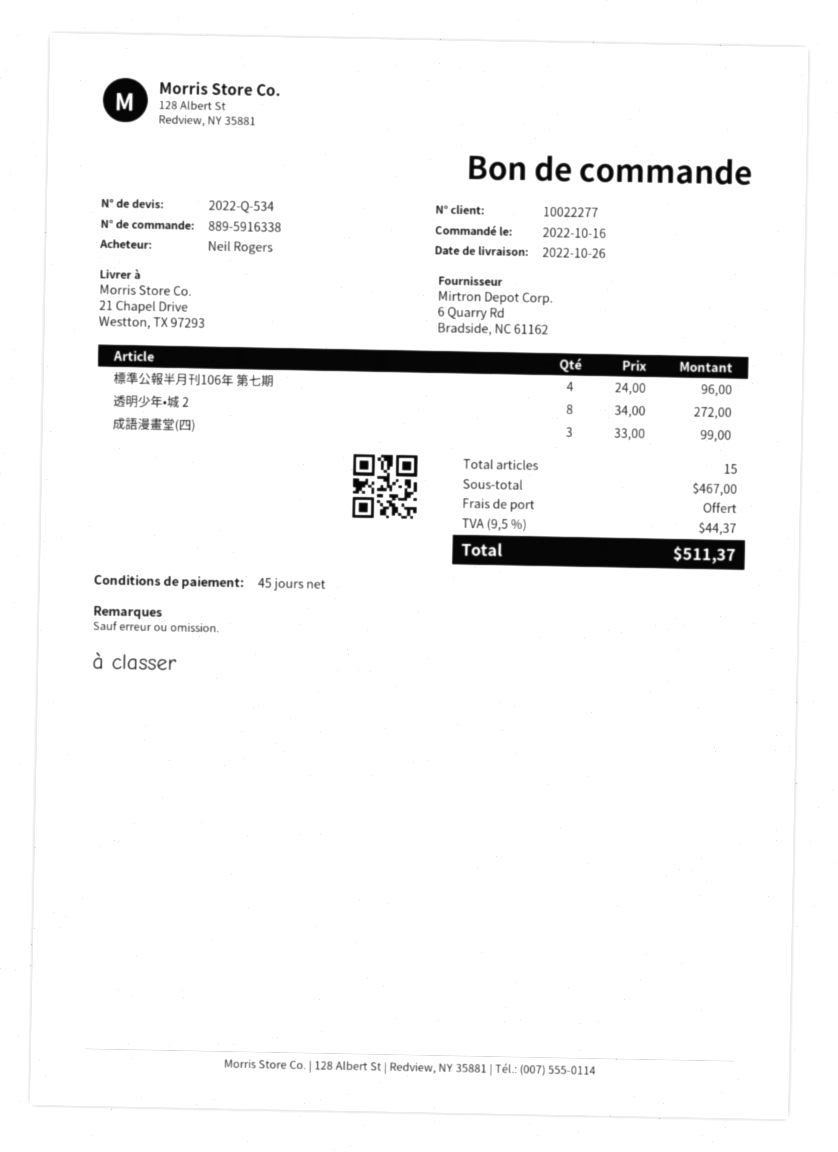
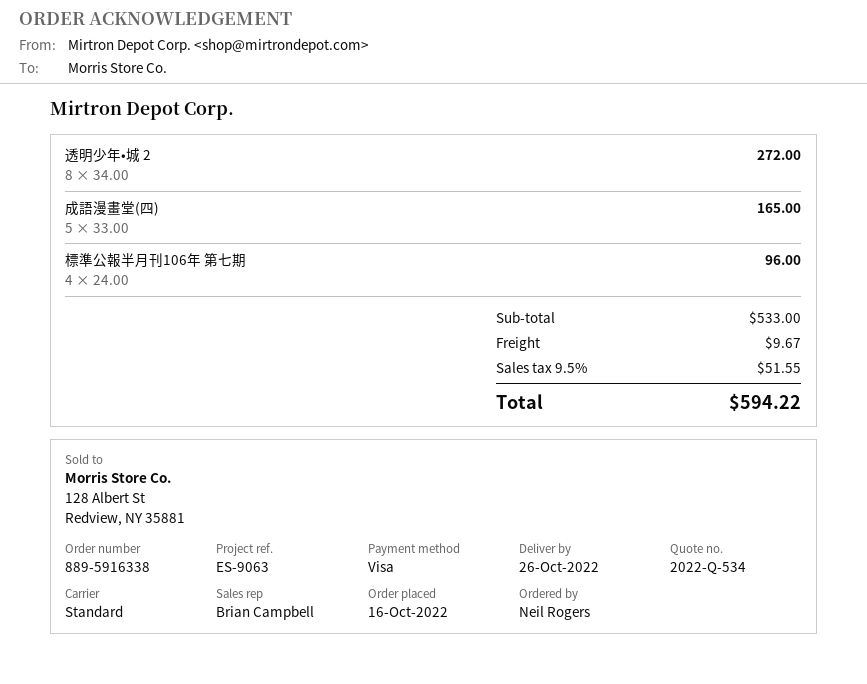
成語漫畫堂(四): 3 x 33.00 = 99.00 -> 5 x 33.00 = 165.00
subtotal: 467.00 -> 533.00
shipping: 0.00 -> 9.67
tax: 9.5% = 44.37 -> 9.5% = 51.55
total: 511.37 -> 594.22

